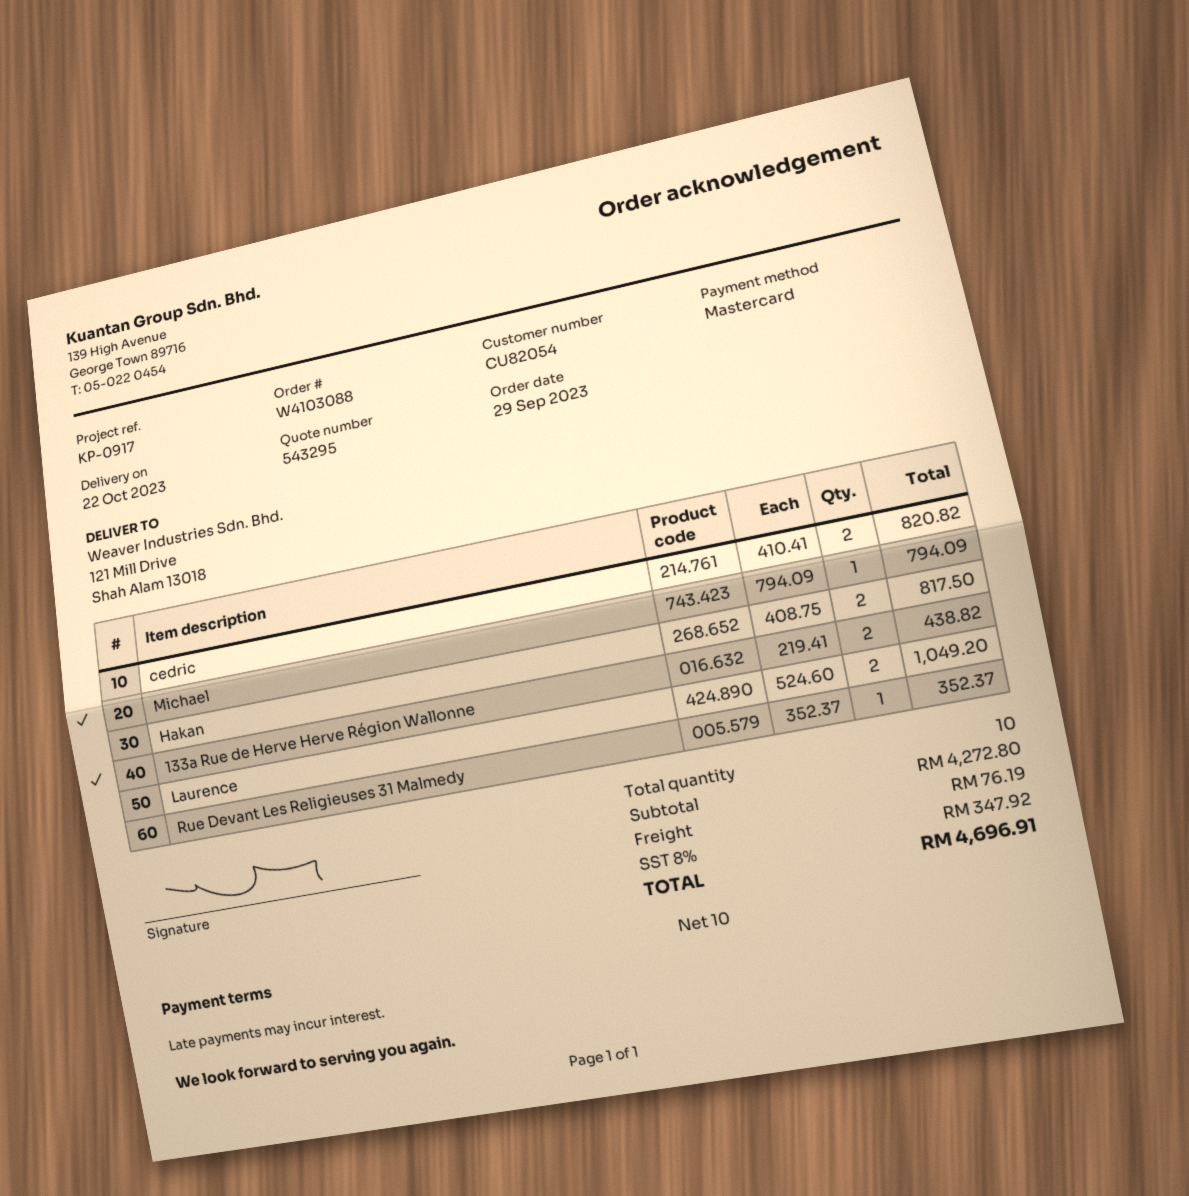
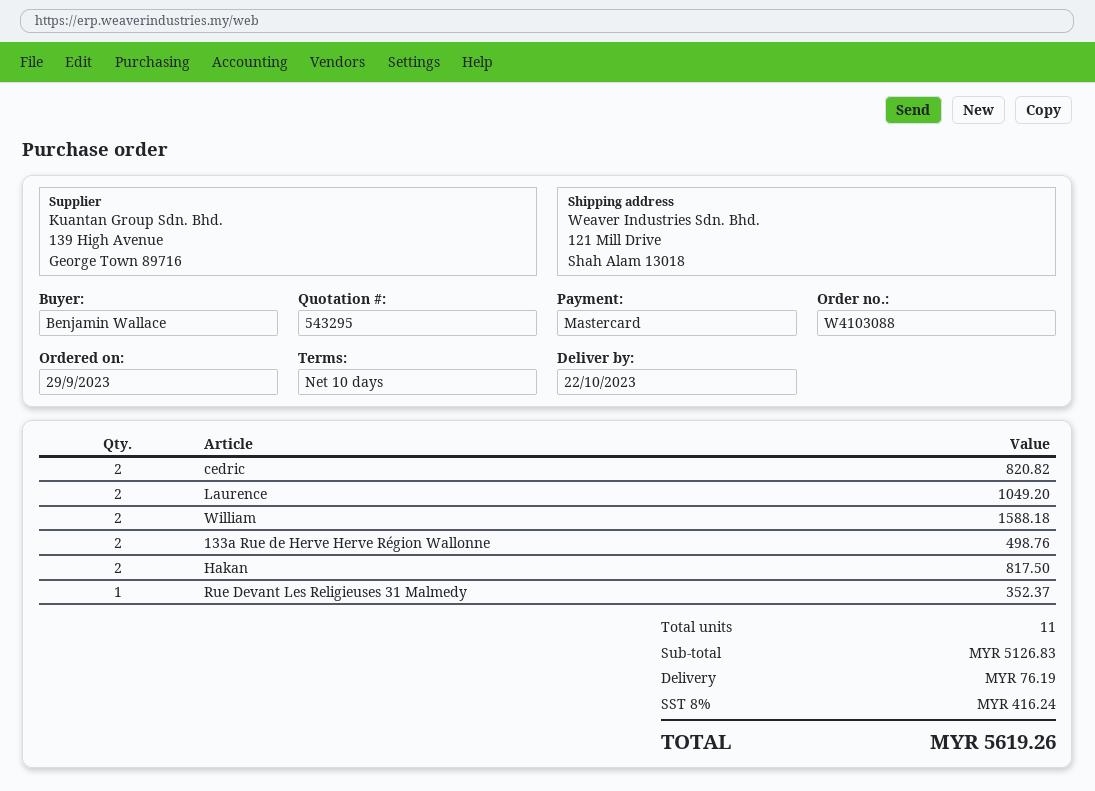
Michael: 1 for 794.09 -> none
133a Rue de Herve Herve Région Wallonne: 2 for 438.82 -> 2 for 498.76
William: none -> 2 for 1588.18
total quantity: 10 -> 11
subtotal: 4272.80 -> 5126.83
tax: 8% = 347.92 -> 8% = 416.24
total: 4696.91 -> 5619.26

